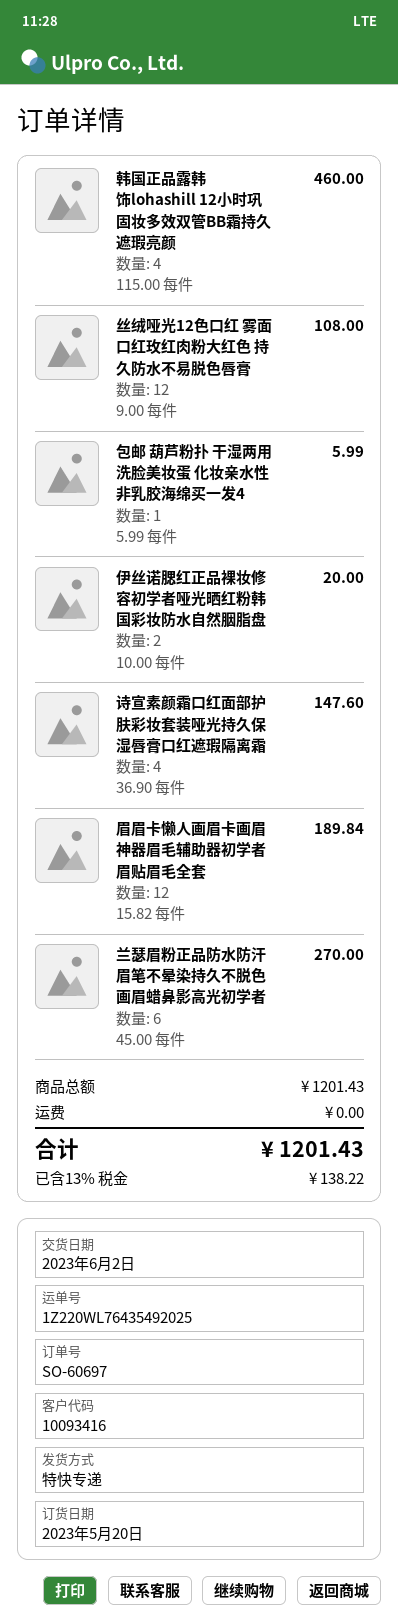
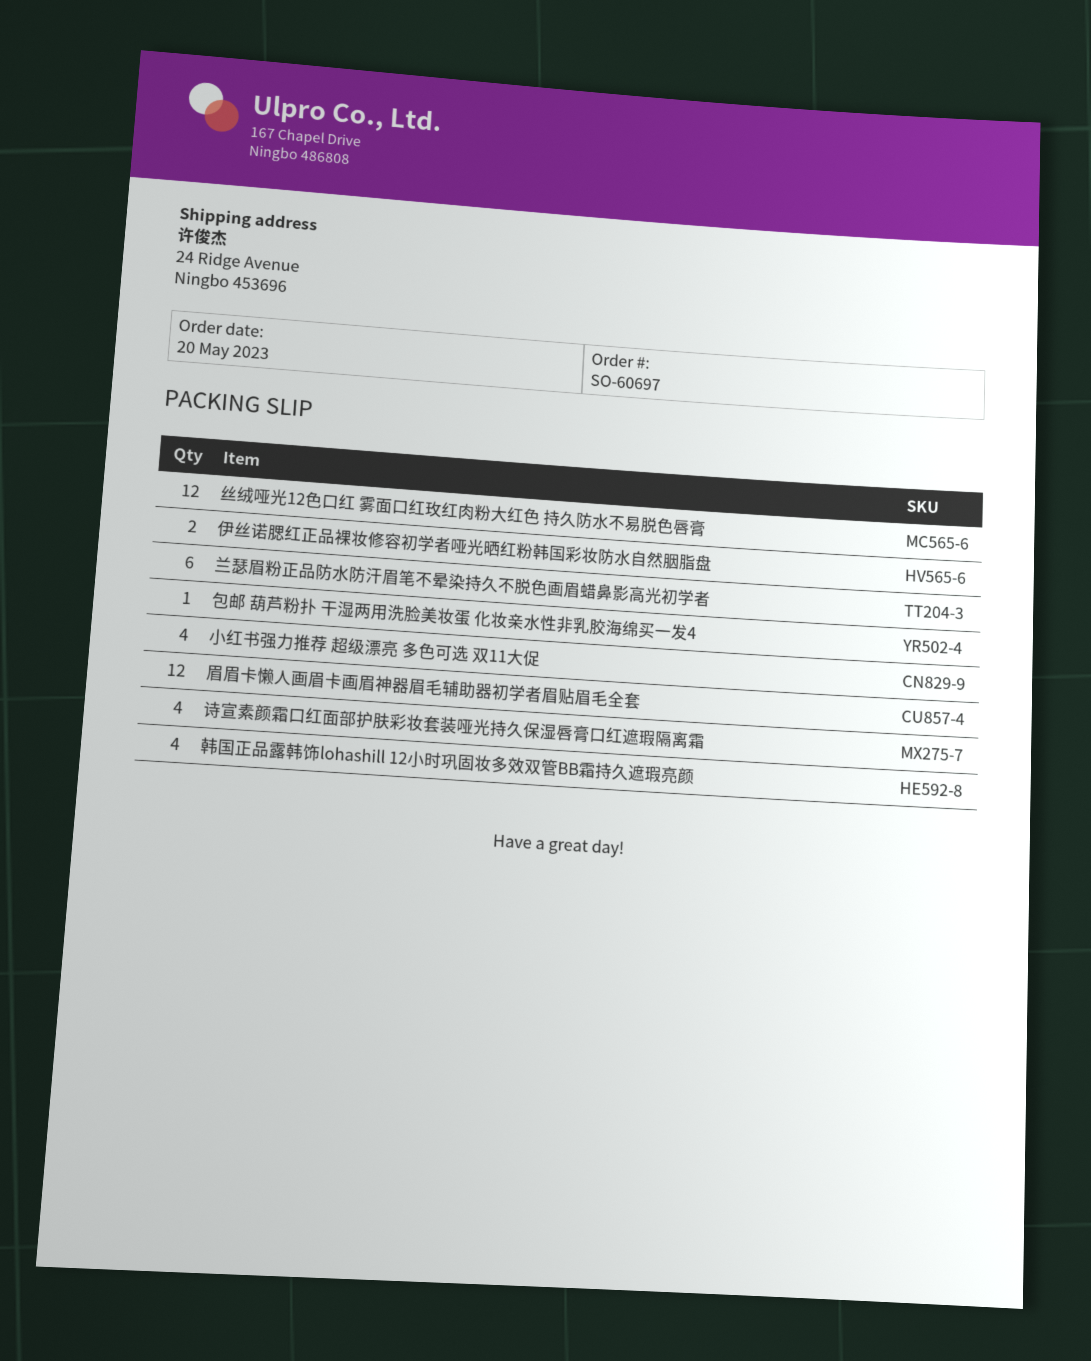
小红书强力推荐 超级漂亮 多色可选 双11大促: none -> 4

